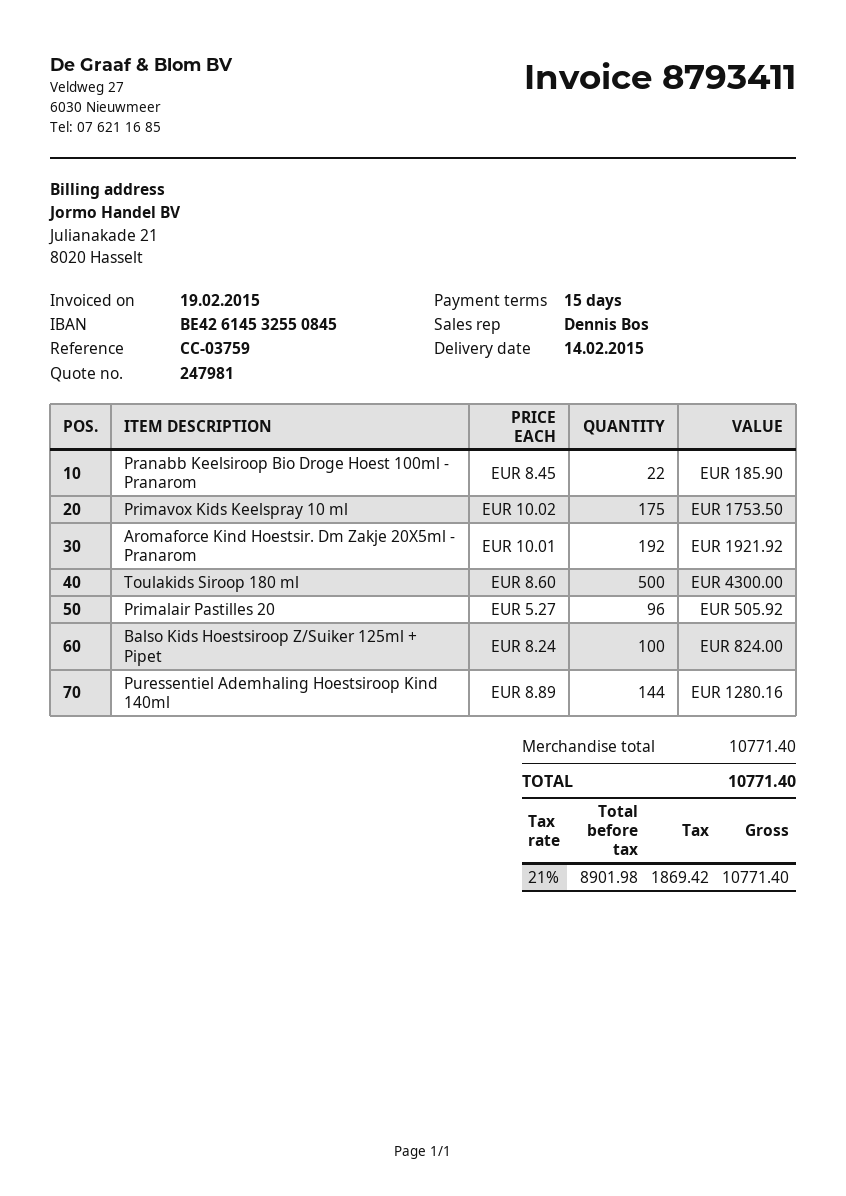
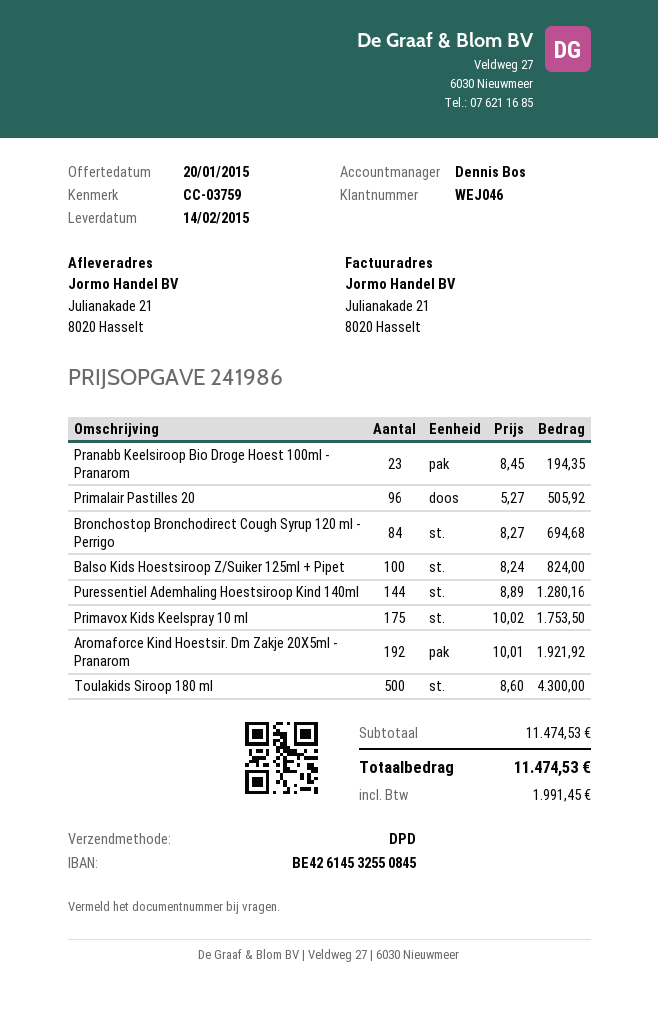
quote number: 247981 -> 241986
Pranabb Keelsiroop Bio Droge Hoest 100ml - Pranarom: 22 x 8.45 = 185.90 -> 23 x 8.45 = 194.35
Bronchostop Bronchodirect Cough Syrup 120 ml - Perrigo: none -> 84 x 8.27 = 694.68
subtotal: 10771.40 -> 11474.53
tax: 1869.42 -> 1991.45
total: 10771.40 -> 11474.53

